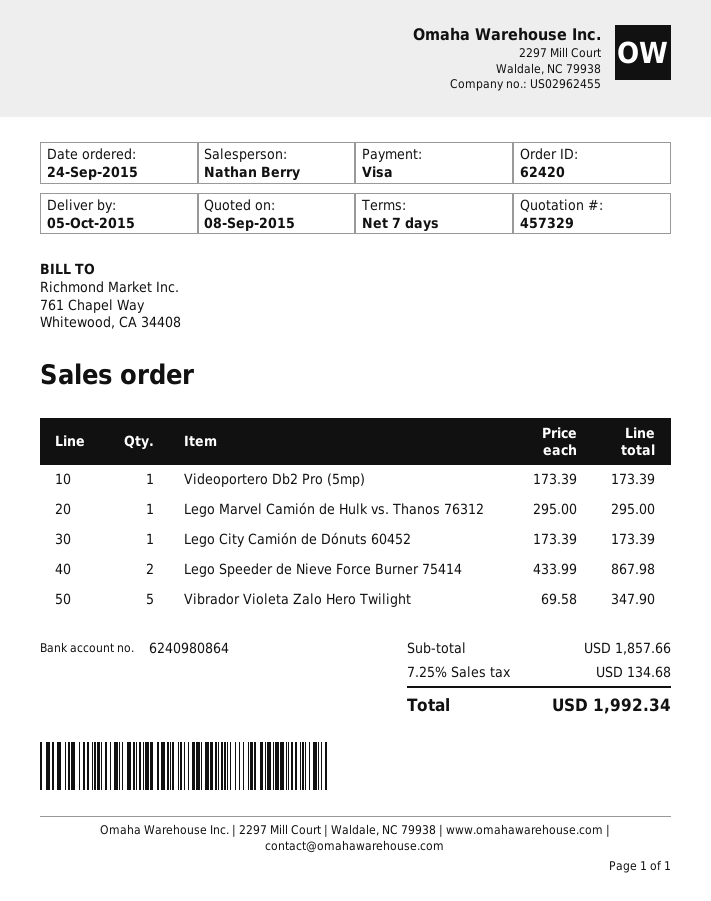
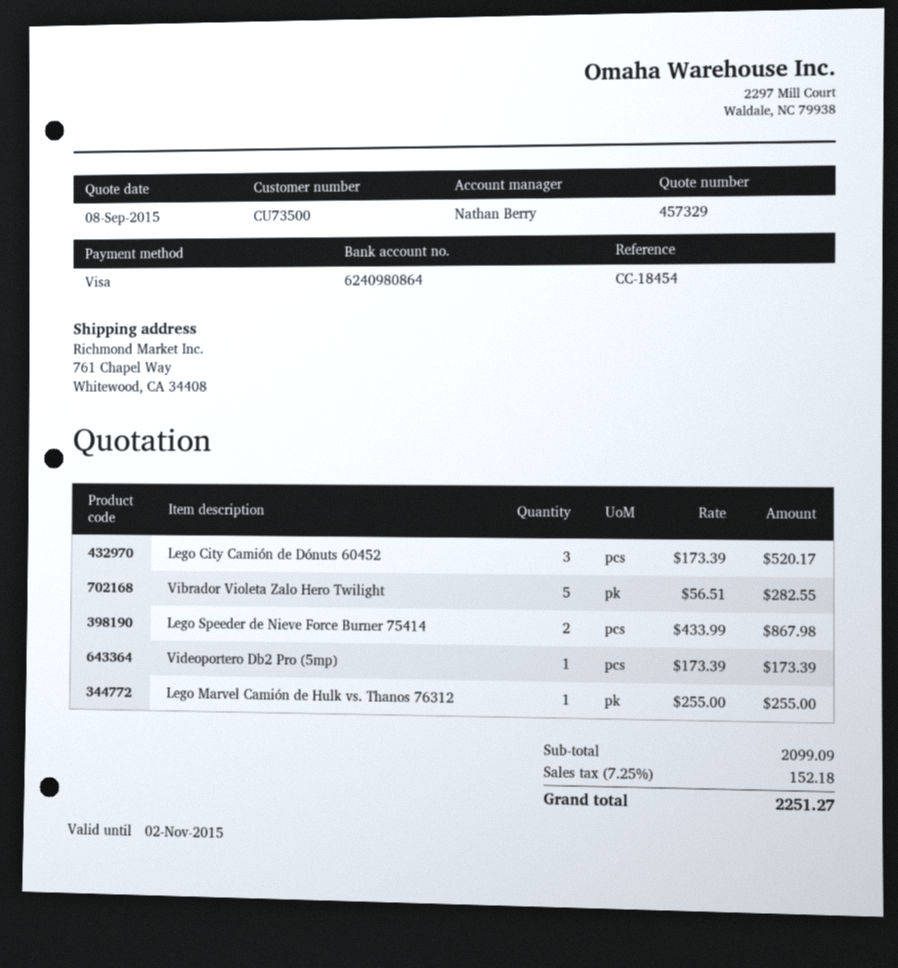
Lego Marvel Camión de Hulk vs. Thanos 76312: 1 x 295.00 = 295.00 -> 1 x 255.00 = 255.00
Lego City Camión de Dónuts 60452: 1 x 173.39 = 173.39 -> 3 x 173.39 = 520.17
Vibrador Violeta Zalo Hero Twilight: 5 x 69.58 = 347.90 -> 5 x 56.51 = 282.55
subtotal: 1857.66 -> 2099.09
tax: 7.25% = 134.68 -> 7.25% = 152.18
total: 1992.34 -> 2251.27

